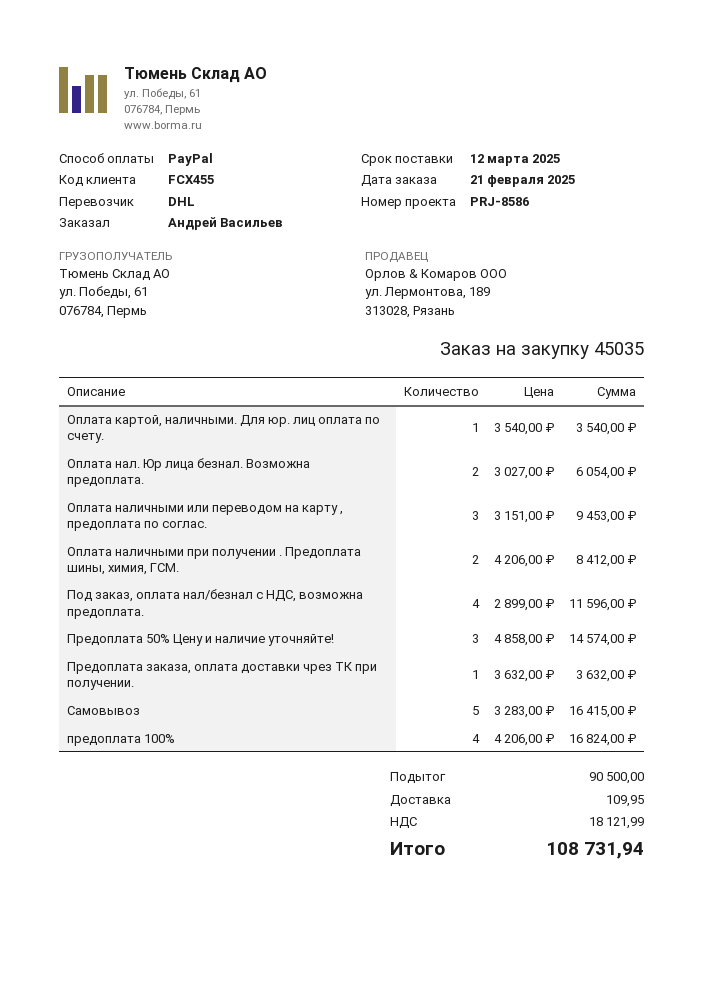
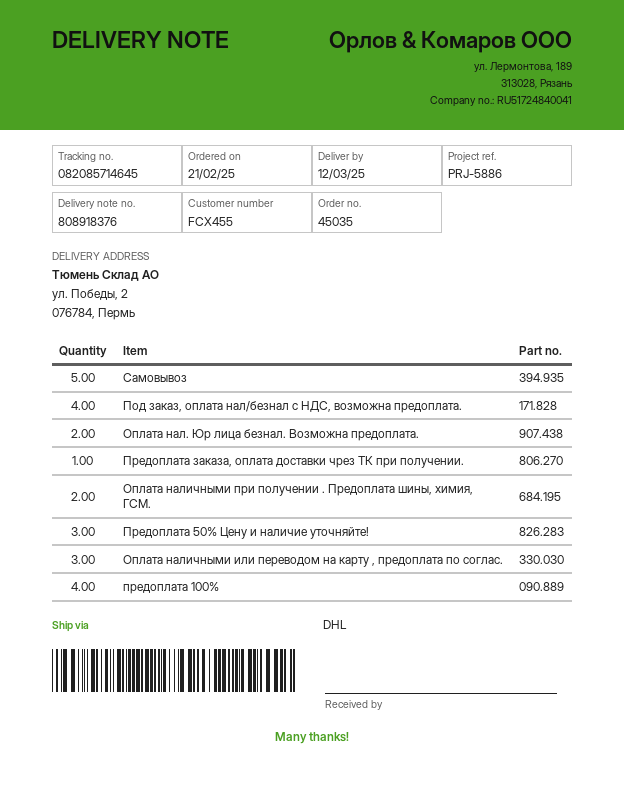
reference: PRJ-8586 -> PRJ-5886
ship to: ул. Победы, 61, 076784, Пермь -> ул. Победы, 2, 076784, Пермь
Оплата картой, наличными. Для юр. лиц оплата по счету.: 1 -> none

